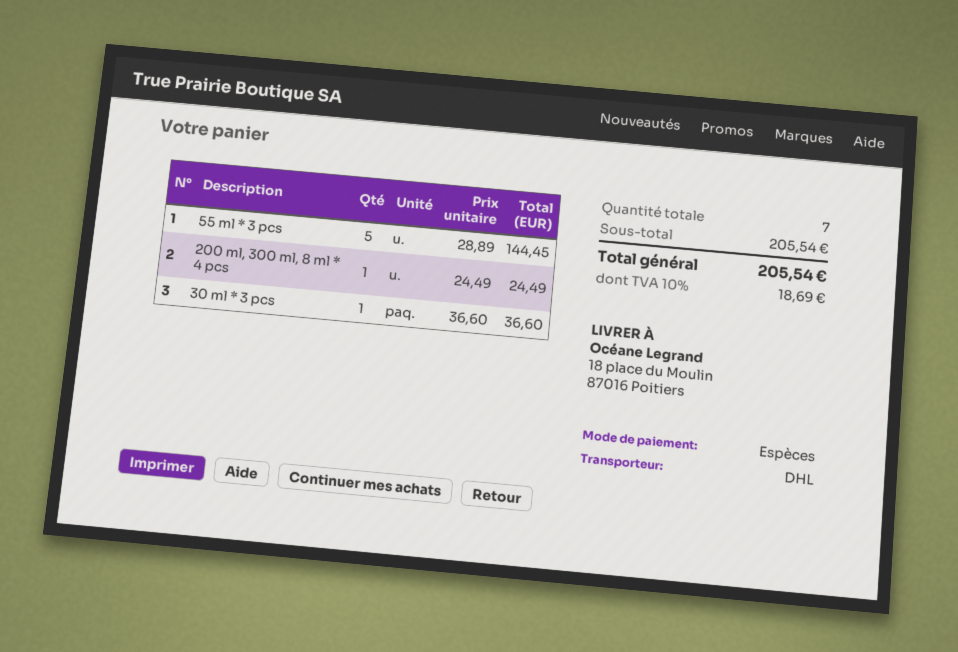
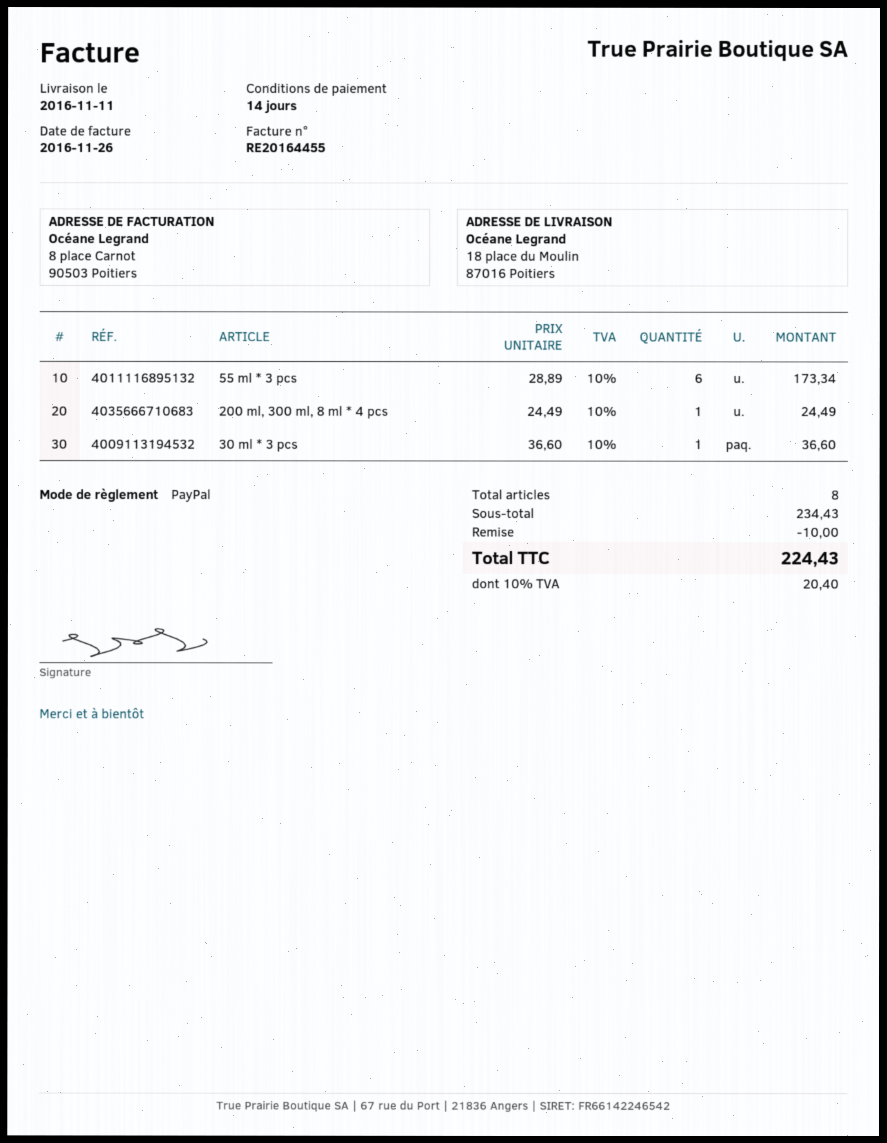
payment method: cash -> PayPal
55 ml * 3 pcs: 5 x 28.89 = 144.45 -> 6 x 28.89 = 173.34
total quantity: 7 -> 8
subtotal: 205.54 -> 234.43
discount: none -> 10.00
tax: 10% = 18.69 -> 10% = 20.40
total: 205.54 -> 224.43

